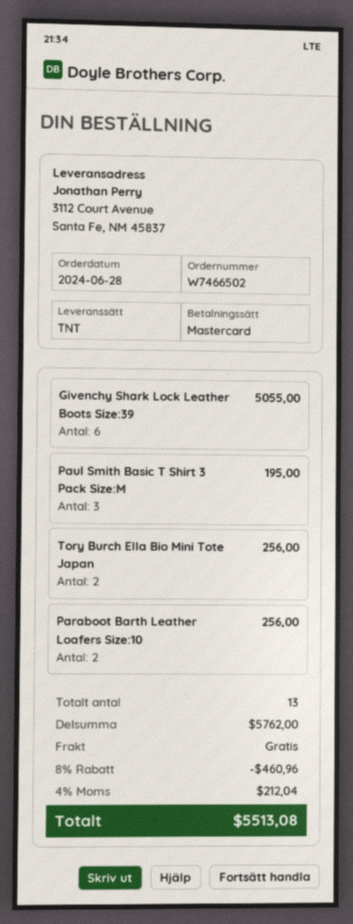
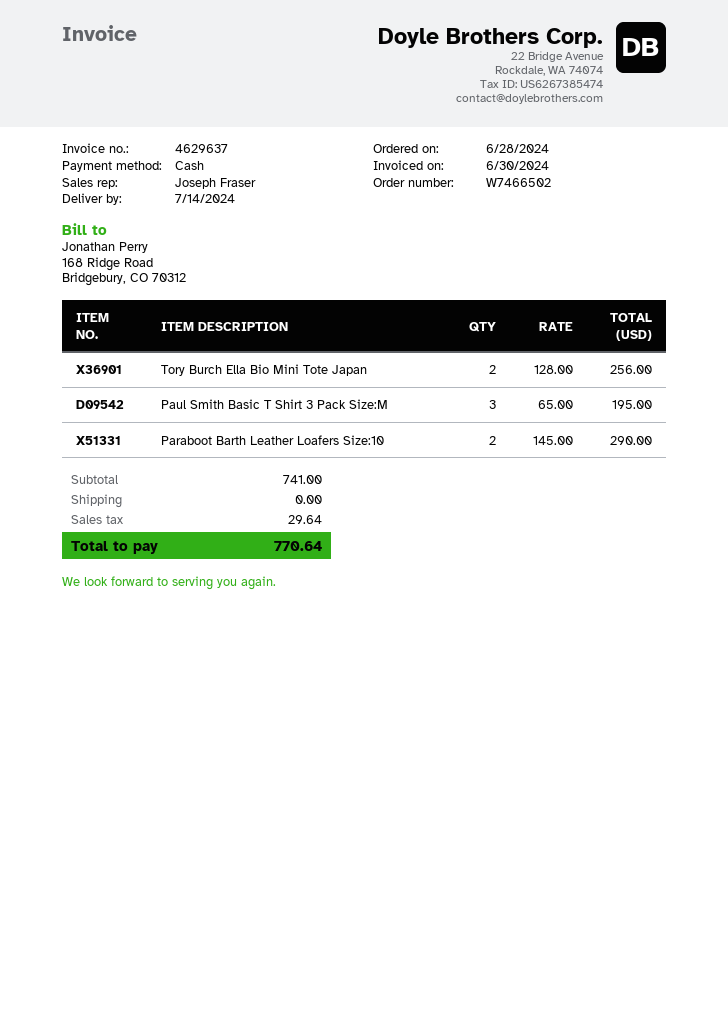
payment method: Mastercard -> cash
Givenchy Shark Lock Leather Boots Size:39: 6 for 5055.00 -> none
Paraboot Barth Leather Loafers Size:10: 2 for 256.00 -> 2 for 290.00
subtotal: 5762.00 -> 741.00
discount: 8% = 460.96 -> none
tax: 212.04 -> 29.64
total: 5513.08 -> 770.64

